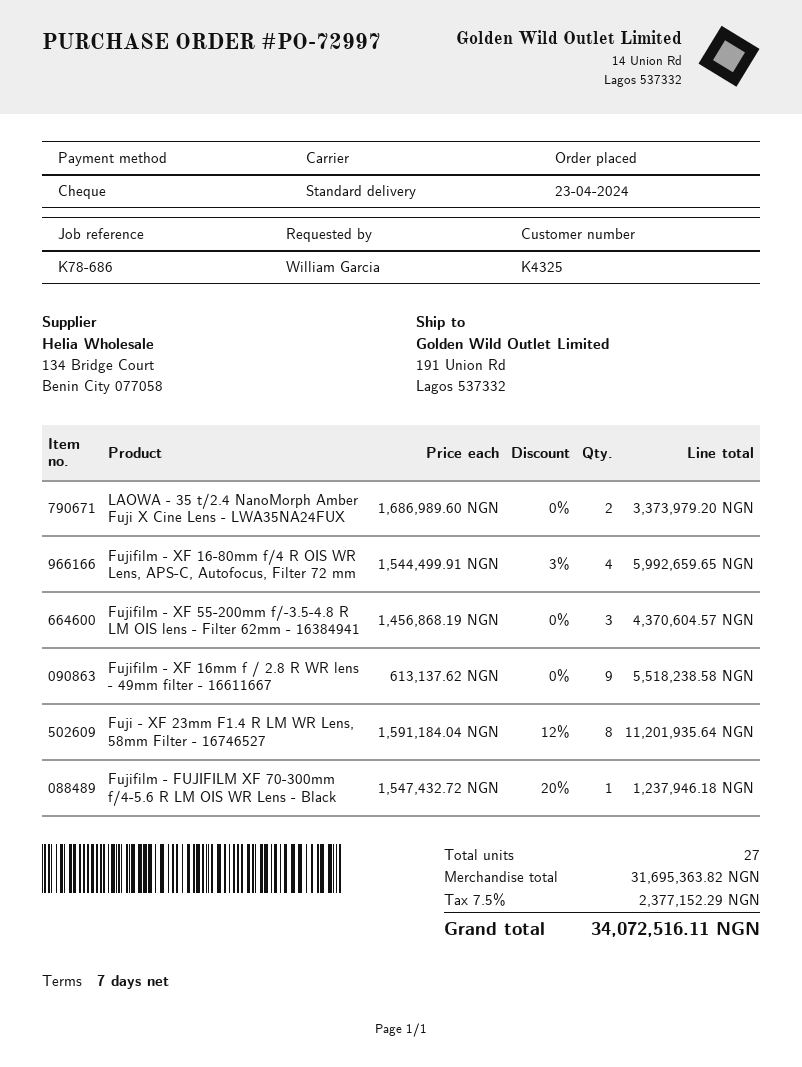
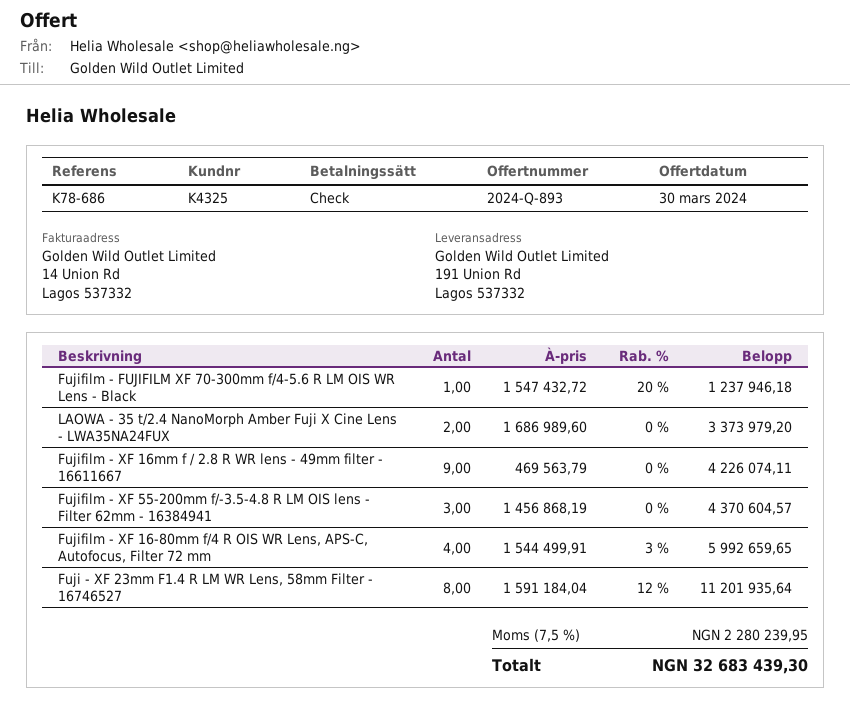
Fujifilm - XF 16mm f / 2.8 R WR lens - 49mm filter - 16611667: 9 x 613137.62 = 5518238.58 -> 9 x 469563.79 = 4226074.11
tax: 7.5% = 2377152.29 -> 7.5% = 2280239.95
total: 34072516.11 -> 32683439.30

